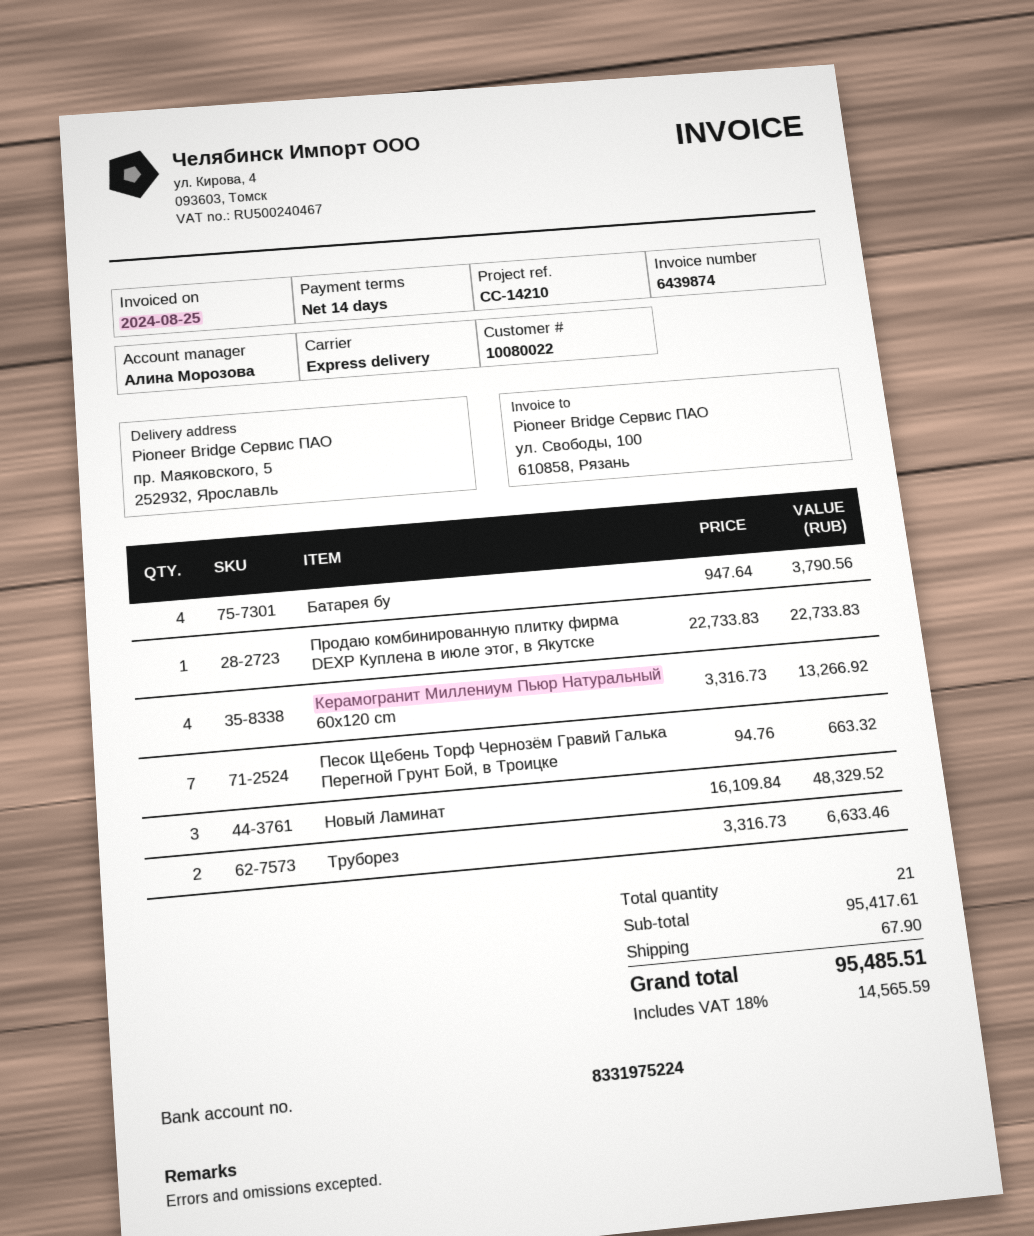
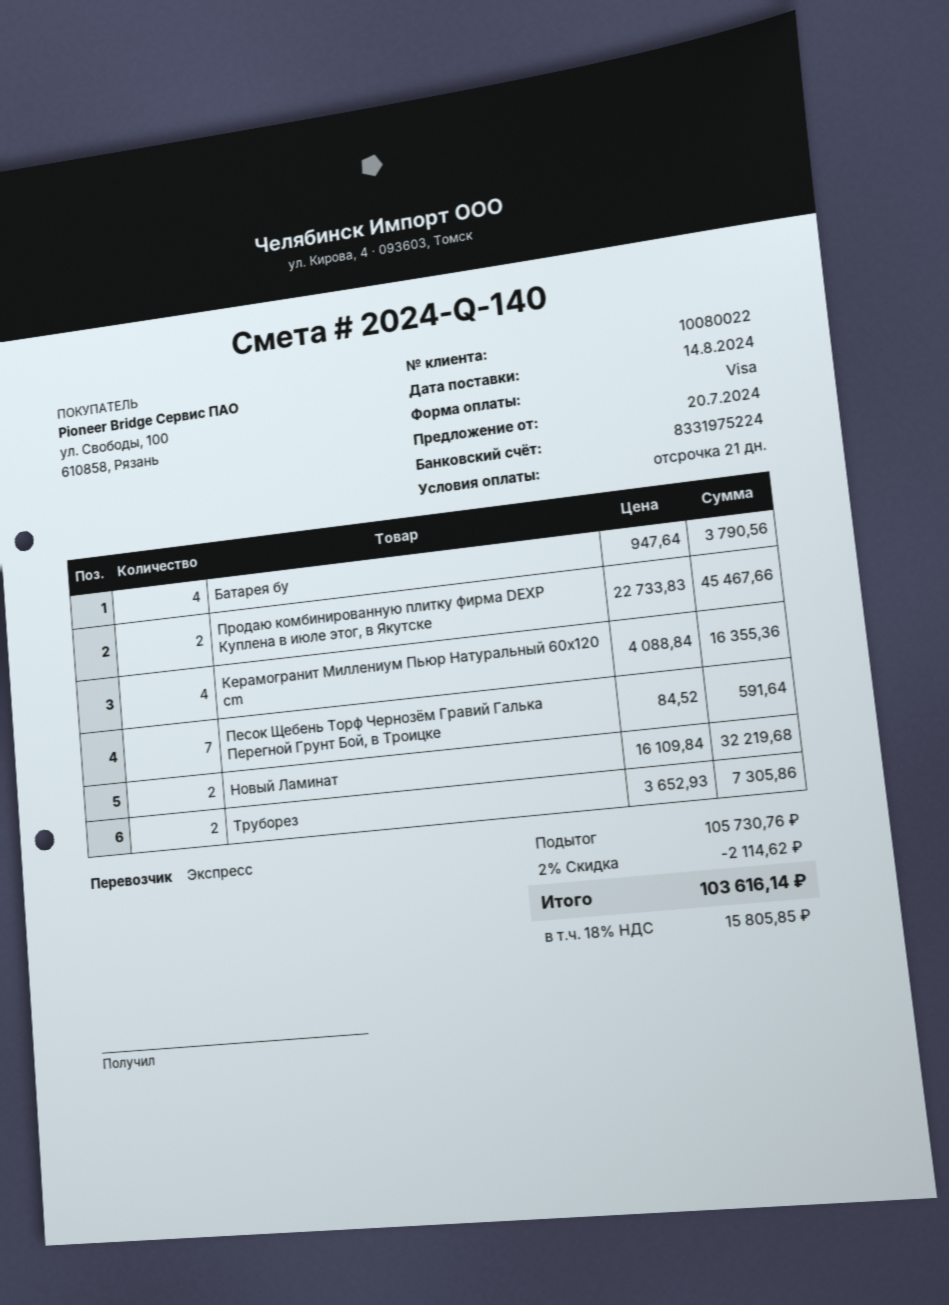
payment terms: 14 days -> 21 days
Продаю комбинированную плитку фирма DEXP Куплена в июле этог, в Якутске: 1 x 22733.83 = 22733.83 -> 2 x 22733.83 = 45467.66
Керамогранит Миллениум Пьюр Натуральный 60x120 cm: 4 x 3316.73 = 13266.92 -> 4 x 4088.84 = 16355.36
Песок Щебень Торф Чернозём Гравий Галька Перегной Грунт Бой, в Троицке: 7 x 94.76 = 663.32 -> 7 x 84.52 = 591.64
Новый Ламинат: 3 x 16109.84 = 48329.52 -> 2 x 16109.84 = 32219.68
Труборез: 2 x 3316.73 = 6633.46 -> 2 x 3652.93 = 7305.86
subtotal: 95417.61 -> 105730.76
discount: none -> 2% = 2114.62
shipping: 67.90 -> none
tax: 18% = 14565.59 -> 18% = 15805.85
total: 95485.51 -> 103616.14

